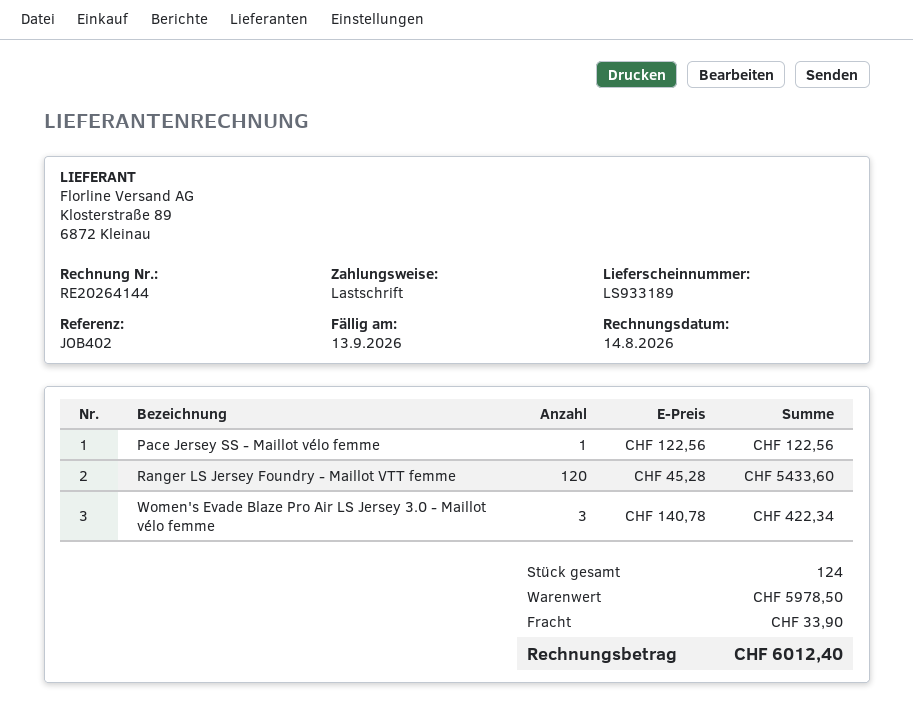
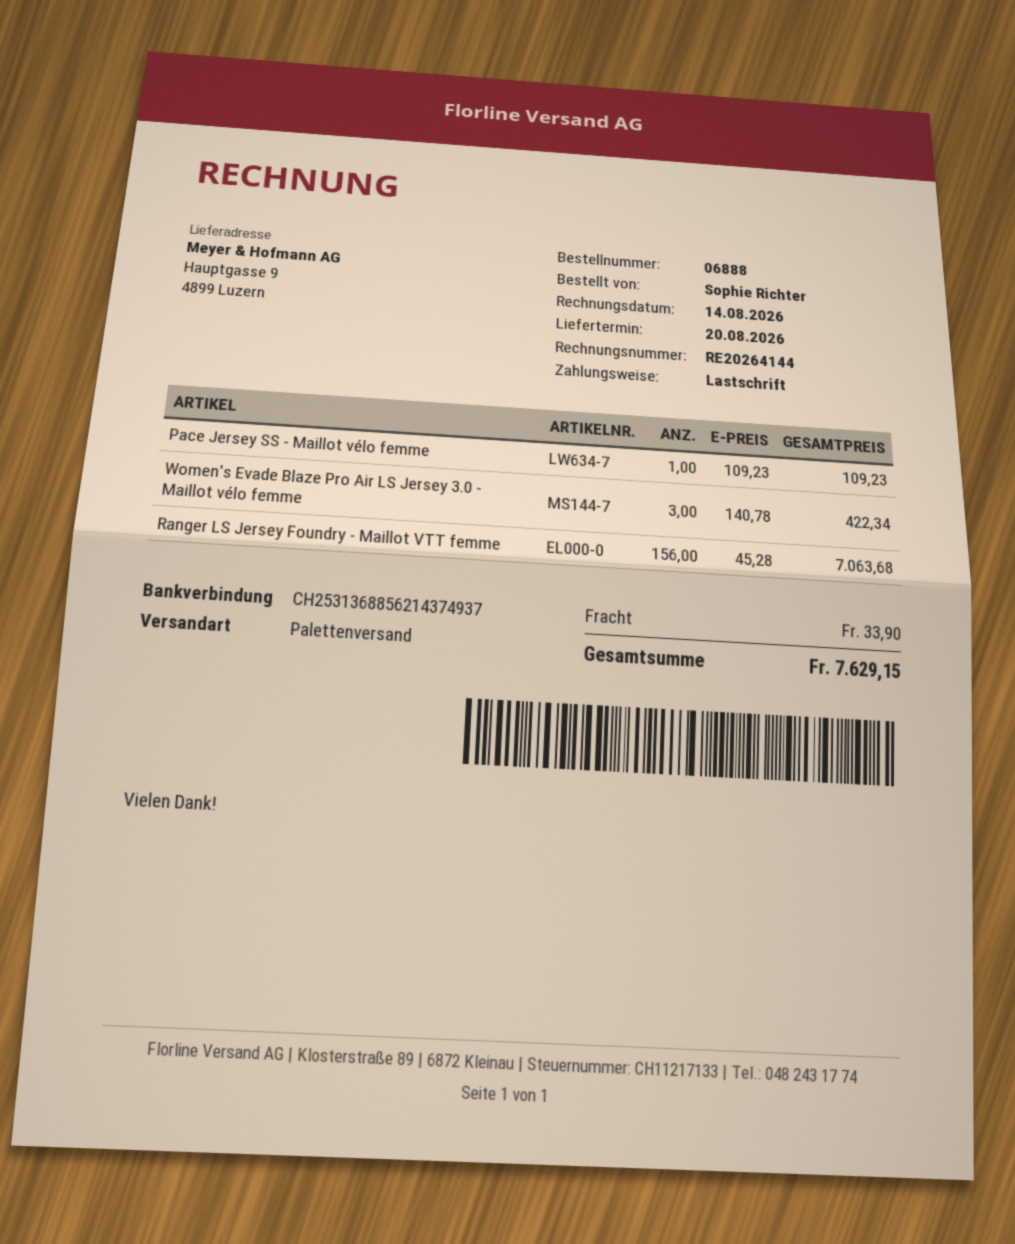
Pace Jersey SS - Maillot vélo femme: 1 x 122.56 = 122.56 -> 1 x 109.23 = 109.23
Ranger LS Jersey Foundry - Maillot VTT femme: 120 x 45.28 = 5433.60 -> 156 x 45.28 = 7063.68
total: 6012.40 -> 7629.15

